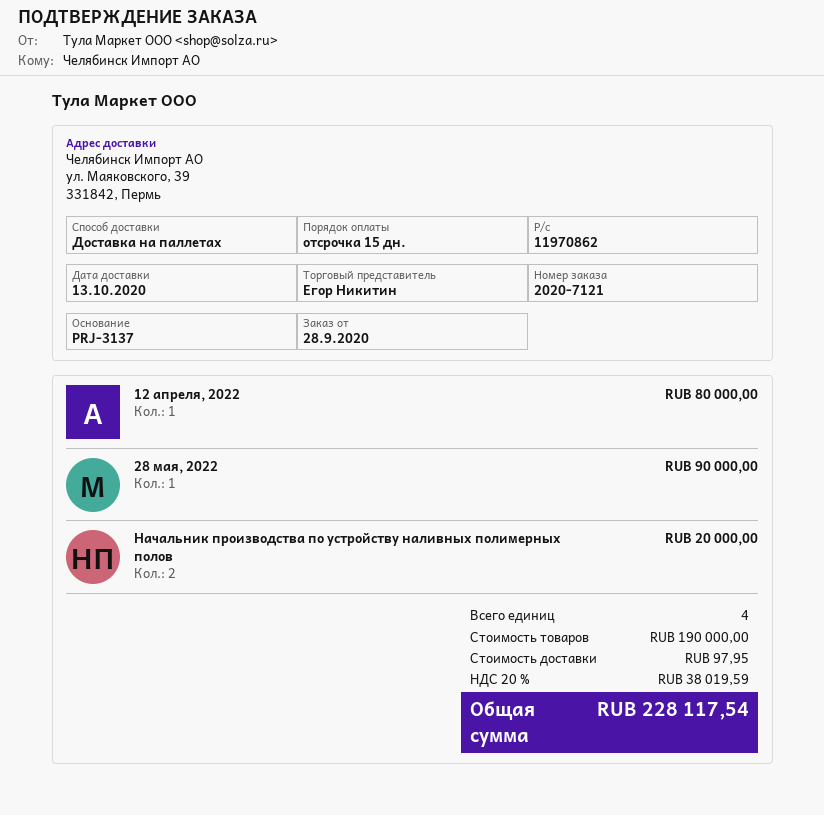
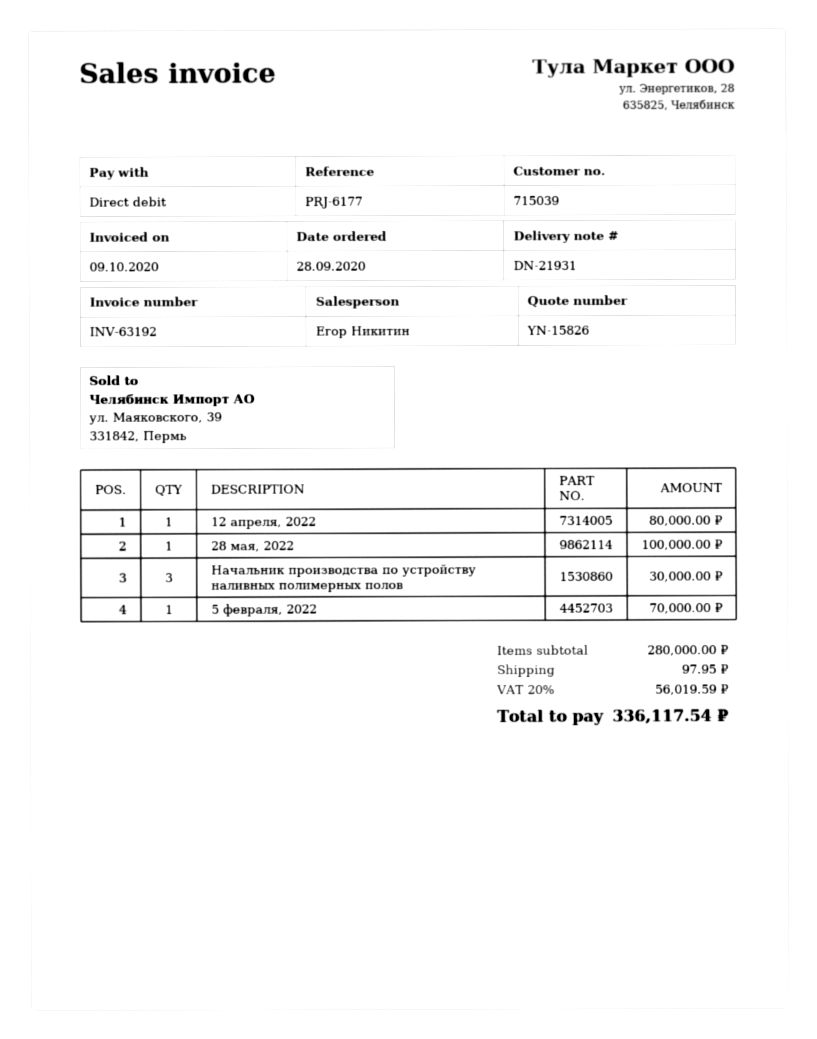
reference: PRJ-3137 -> PRJ-6177
28 мая, 2022: 1 for 90000.00 -> 1 for 100000.00
Начальник производства по устройству наливных полимерных полов: 2 for 20000.00 -> 3 for 30000.00
5 февраля, 2022: none -> 1 for 70000.00
subtotal: 190000.00 -> 280000.00
tax: 20% = 38019.59 -> 20% = 56019.59
total: 228117.54 -> 336117.54

